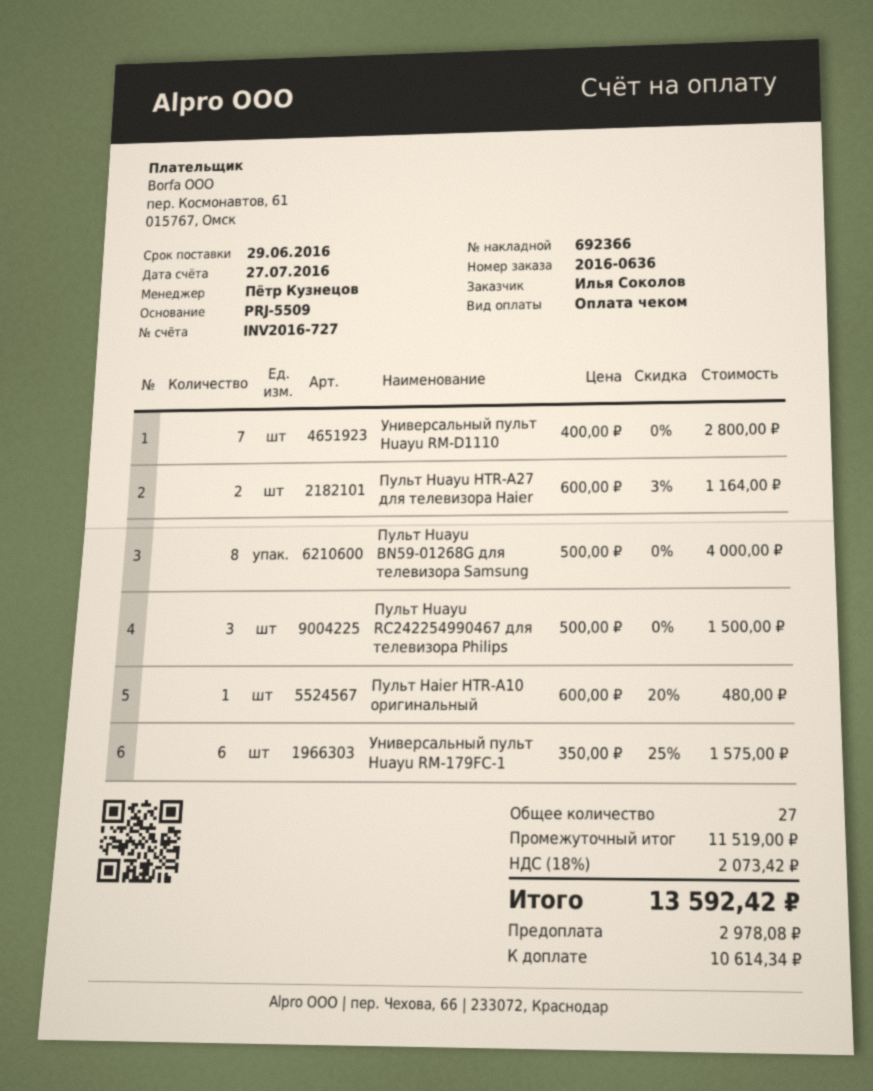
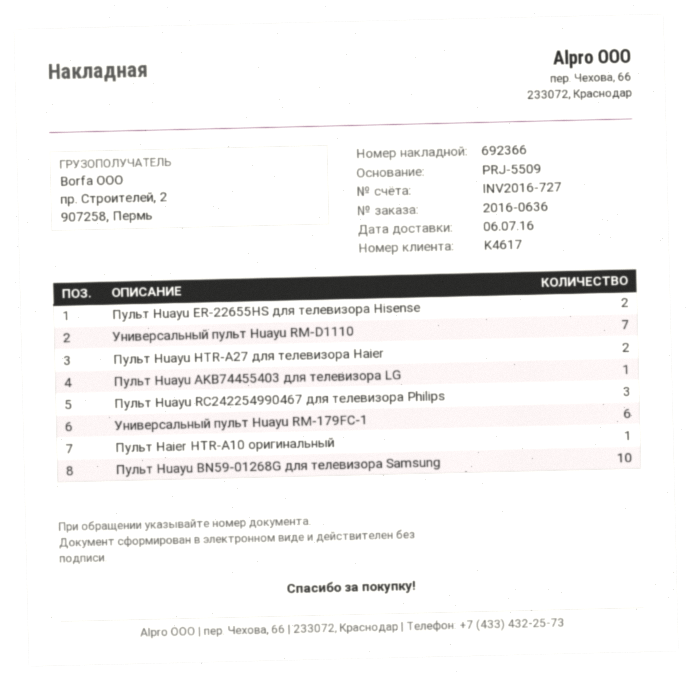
delivery date: 2016-06-29 -> 2016-07-06
Пульт Huayu BN59-01268G для телевизора Samsung: 8 -> 10
Пульт Huayu ER-22655HS для телевизора Hisense: none -> 2
Пульт Huayu AKB74455403 для телевизора LG: none -> 1

